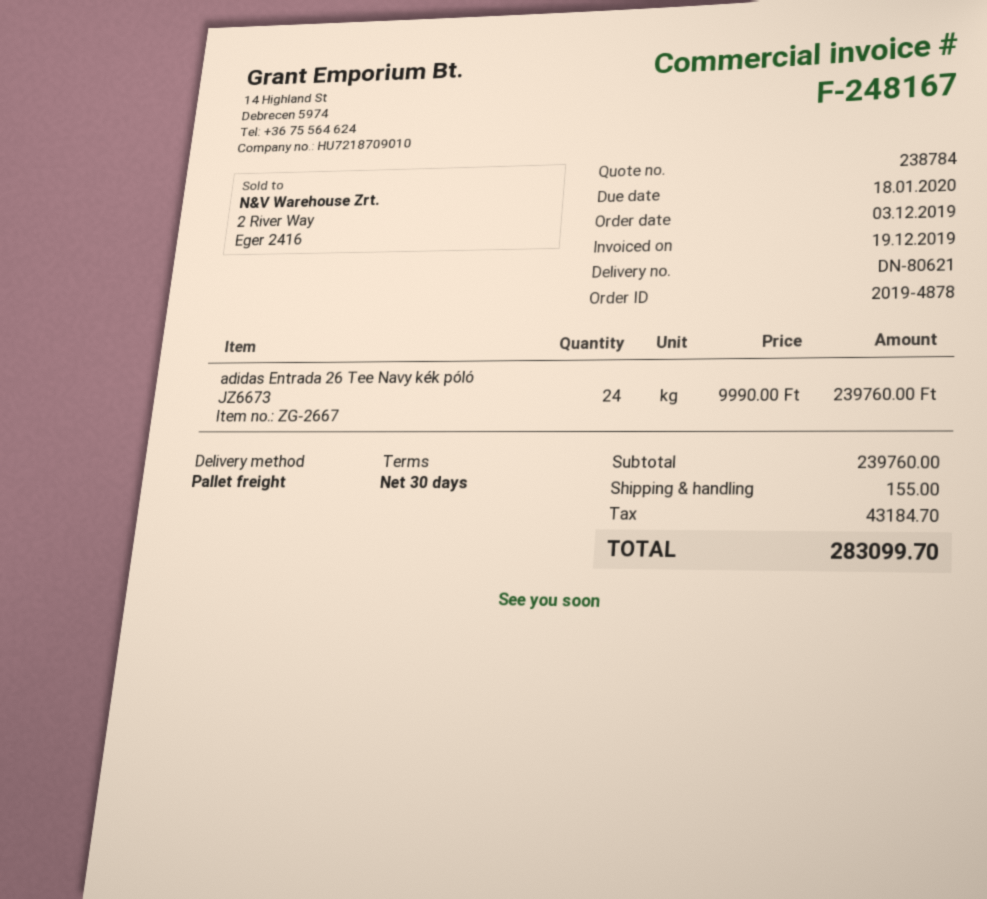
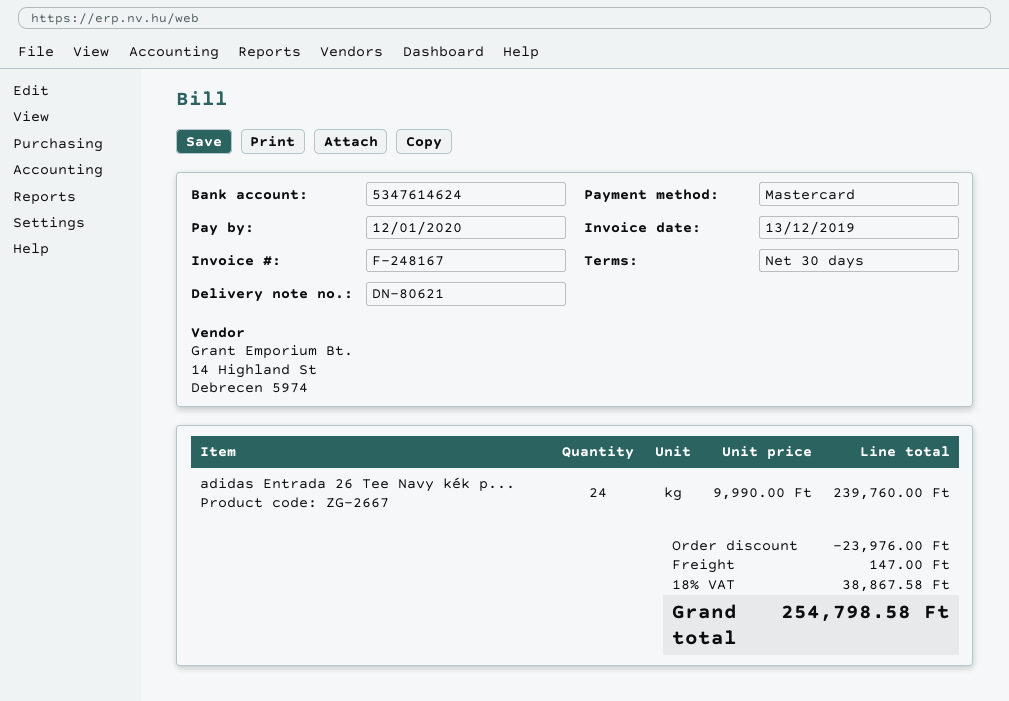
invoice date: 2019-12-19 -> 2019-12-13
due date: 2020-01-18 -> 2020-01-12
discount: none -> 23976.00
shipping: 155.00 -> 147.00
tax: 43184.70 -> 38867.58
total: 283099.70 -> 254798.58

